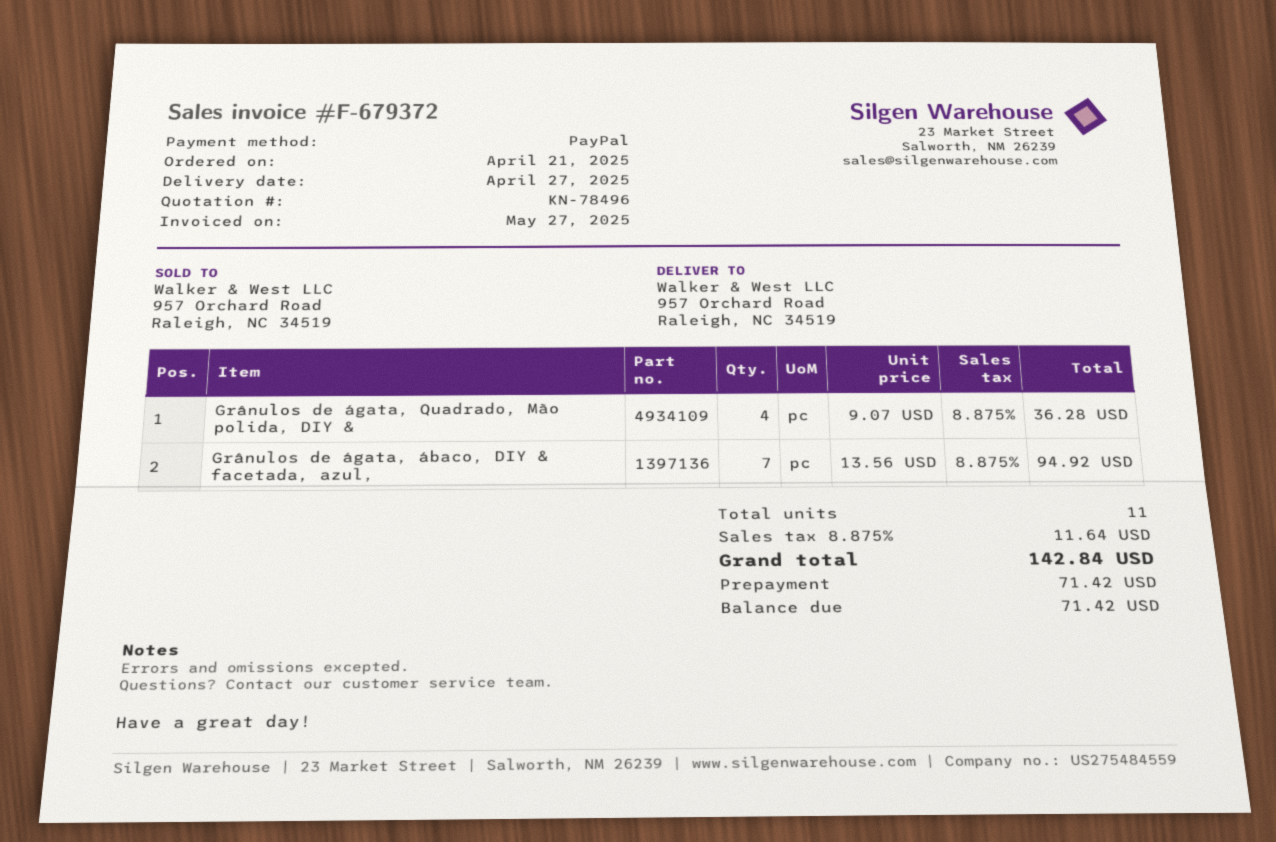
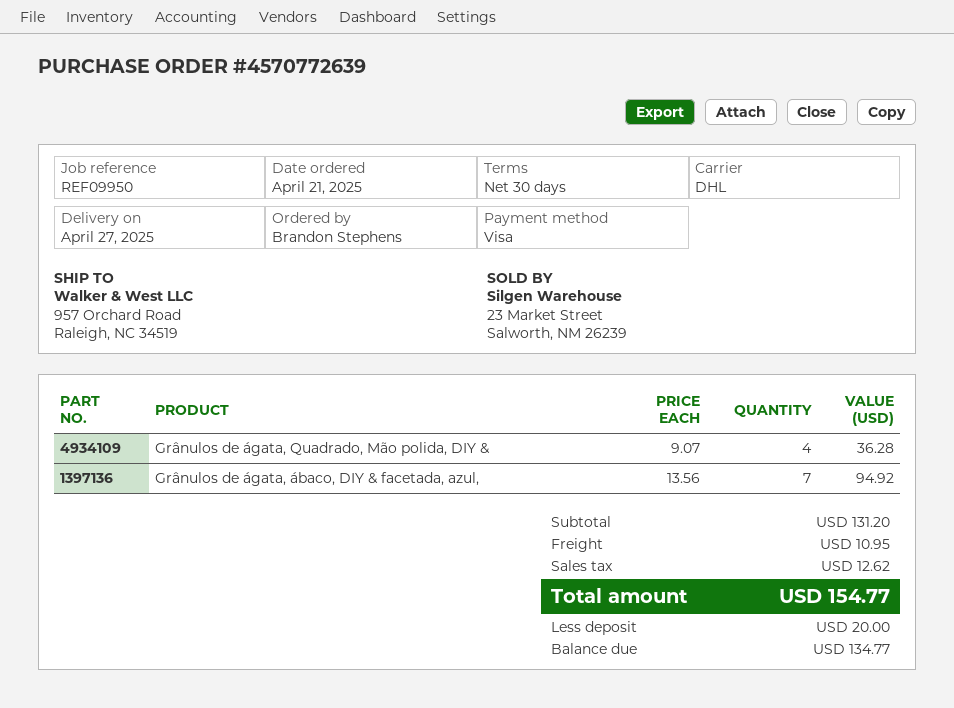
payment method: PayPal -> Visa
shipping: none -> 10.95
tax: 11.64 -> 12.62
total: 142.84 -> 154.77
deposit: 71.42 -> 20.00
balance: 71.42 -> 134.77

